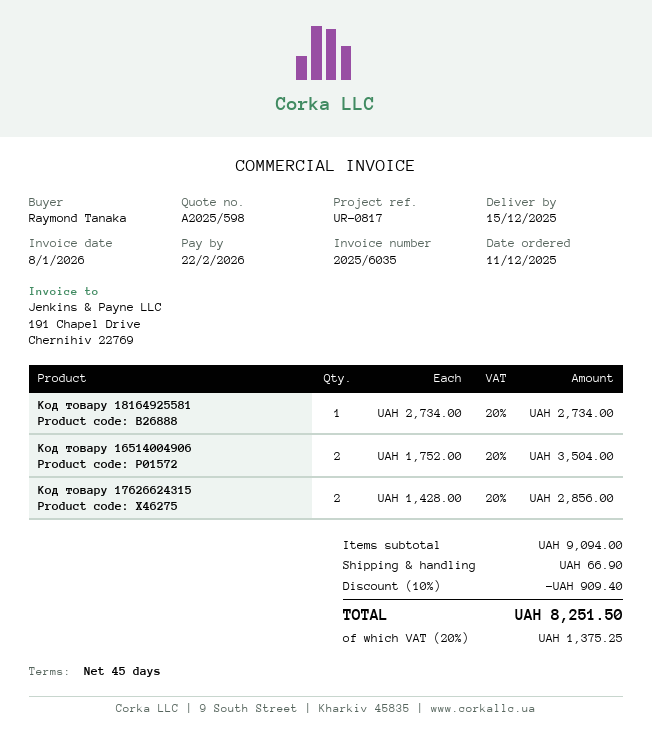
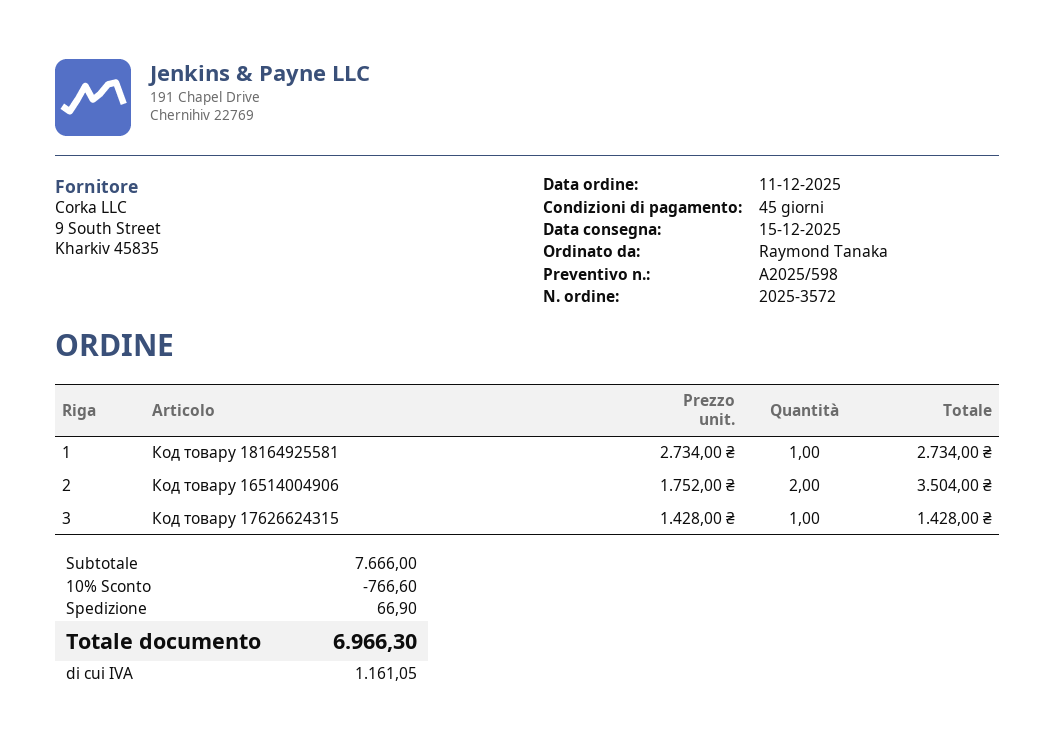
Код товару 17626624315: 2 x 1428.00 = 2856.00 -> 1 x 1428.00 = 1428.00
subtotal: 9094.00 -> 7666.00
discount: 10% = 909.40 -> 10% = 766.60
tax: 1375.25 -> 1161.05
total: 8251.50 -> 6966.30

